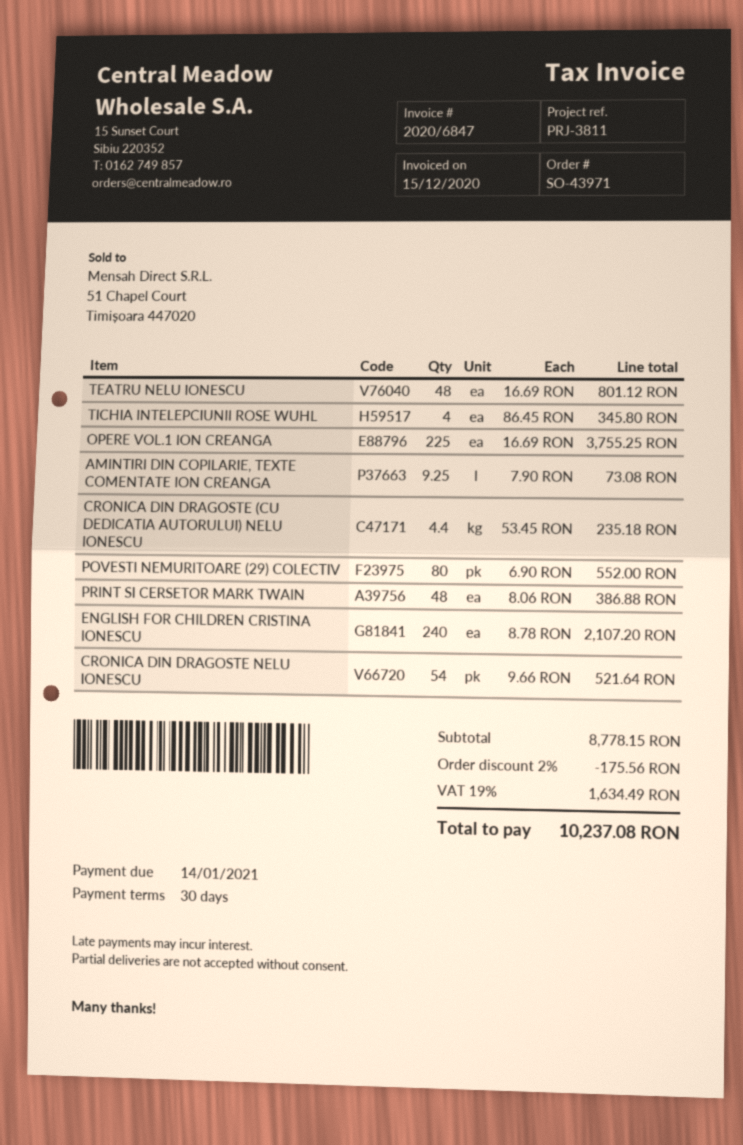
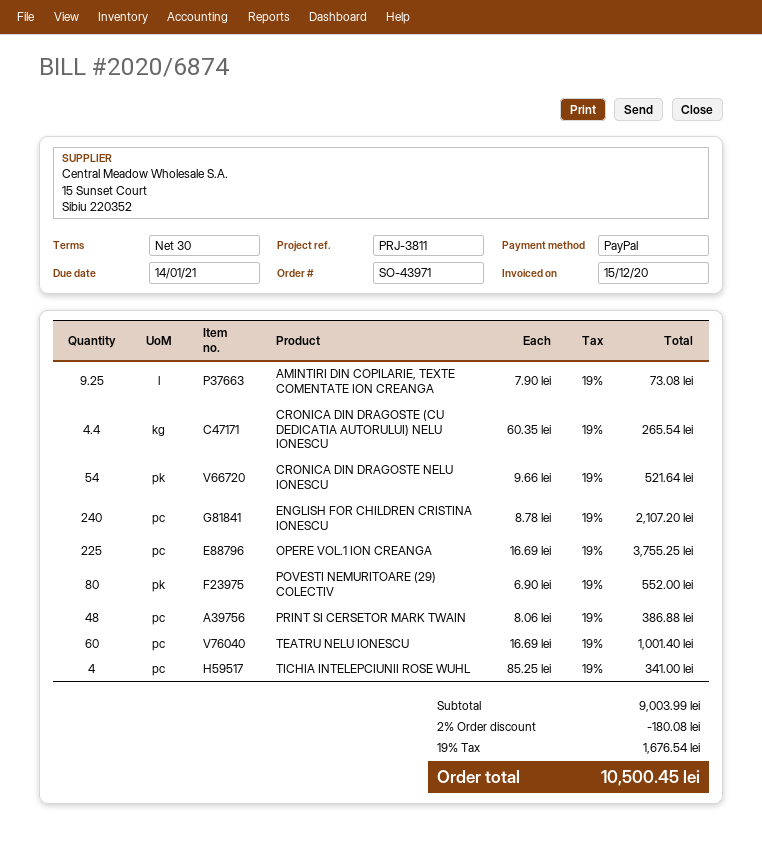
invoice number: 2020/6847 -> 2020/6874
TEATRU NELU IONESCU: 48 x 16.69 = 801.12 -> 60 x 16.69 = 1001.40
TICHIA INTELEPCIUNII ROSE WUHL: 4 x 86.45 = 345.80 -> 4 x 85.25 = 341.00
CRONICA DIN DRAGOSTE (CU DEDICATIA AUTORULUI) NELU IONESCU: 4.4 x 53.45 = 235.18 -> 4.4 x 60.35 = 265.54
subtotal: 8778.15 -> 9003.99
discount: 2% = 175.56 -> 2% = 180.08
tax: 19% = 1634.49 -> 19% = 1676.54
total: 10237.08 -> 10500.45

